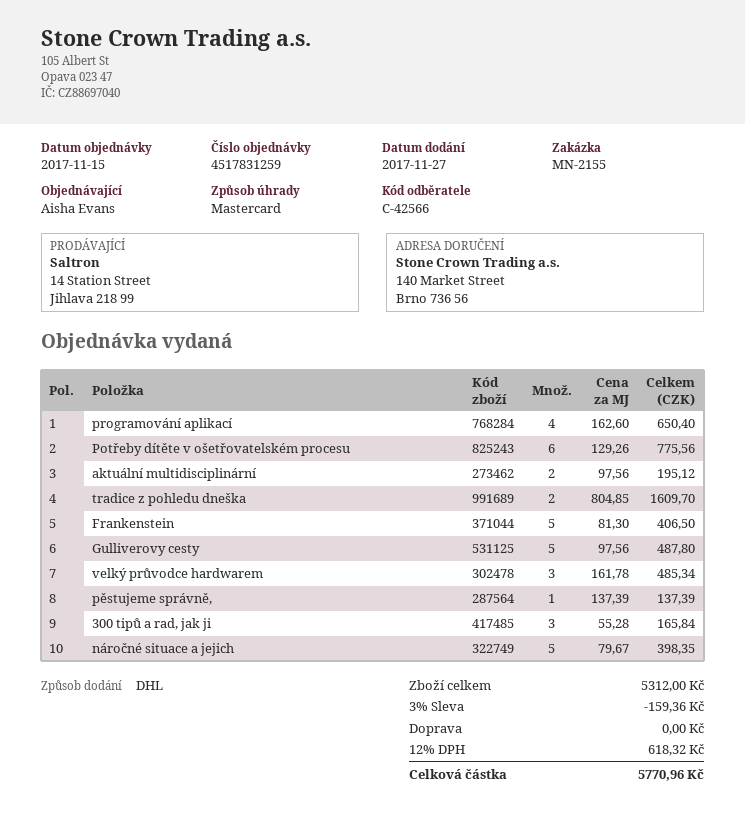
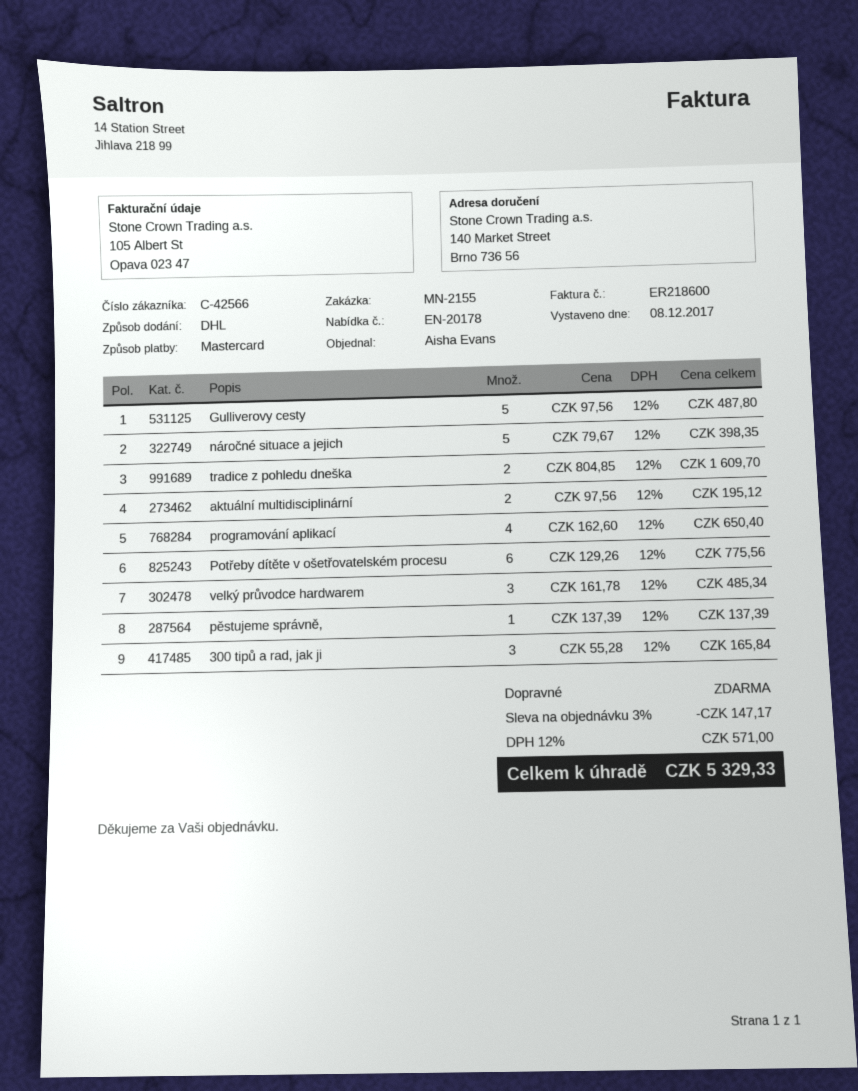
Frankenstein: 5 x 81.30 = 406.50 -> none
discount: 3% = 159.36 -> 3% = 147.17
tax: 12% = 618.32 -> 12% = 571.00
total: 5770.96 -> 5329.33

